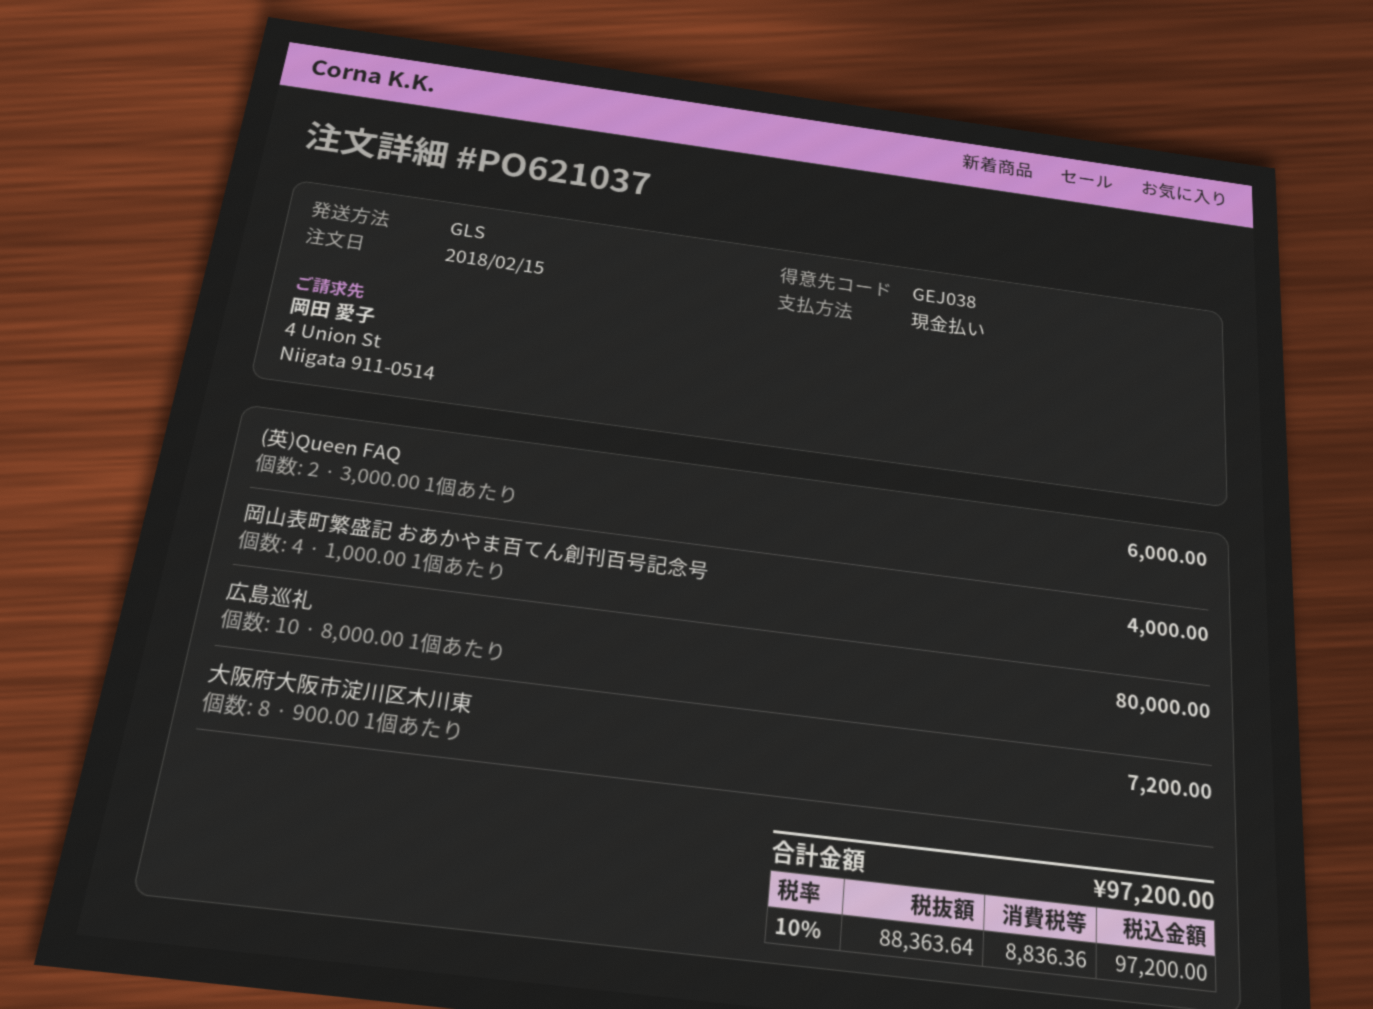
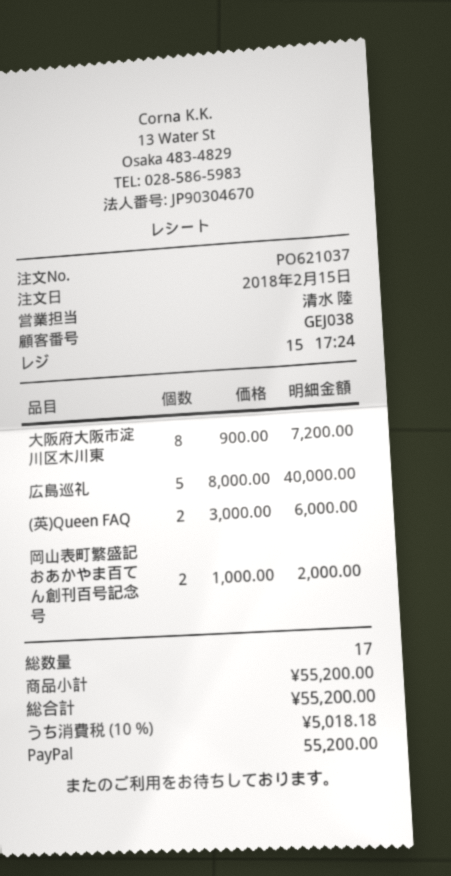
payment method: cash -> PayPal
岡山表町繁盛記 おあかやま百てん創刊百号記念号: 4 x 1000.00 = 4000.00 -> 2 x 1000.00 = 2000.00
広島巡礼: 10 x 8000.00 = 80000.00 -> 5 x 8000.00 = 40000.00
tax: 10% = 8836.36 -> 10% = 5018.18
total: 97200.00 -> 55200.00

